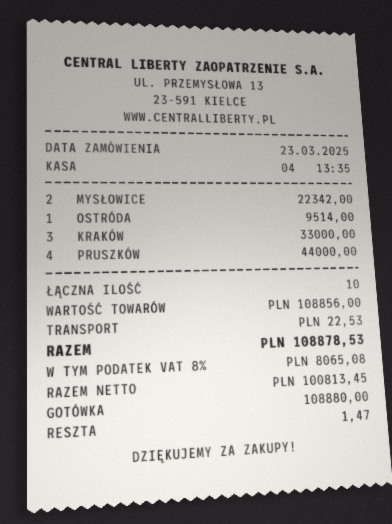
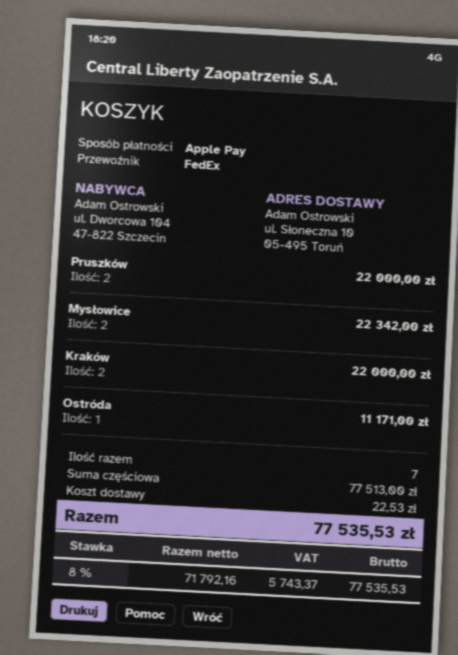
payment method: cash -> Apple Pay
OSTRÓDA: 1 for 9514.00 -> 1 for 11171.00
KRAKÓW: 3 for 33000.00 -> 2 for 22000.00
PRUSZKÓW: 4 for 44000.00 -> 2 for 22000.00
total quantity: 10 -> 7
subtotal: 108856.00 -> 77513.00
net: 100813.45 -> 71792.16
tax: 8% = 8065.08 -> 8% = 5743.37
total: 108878.53 -> 77535.53

